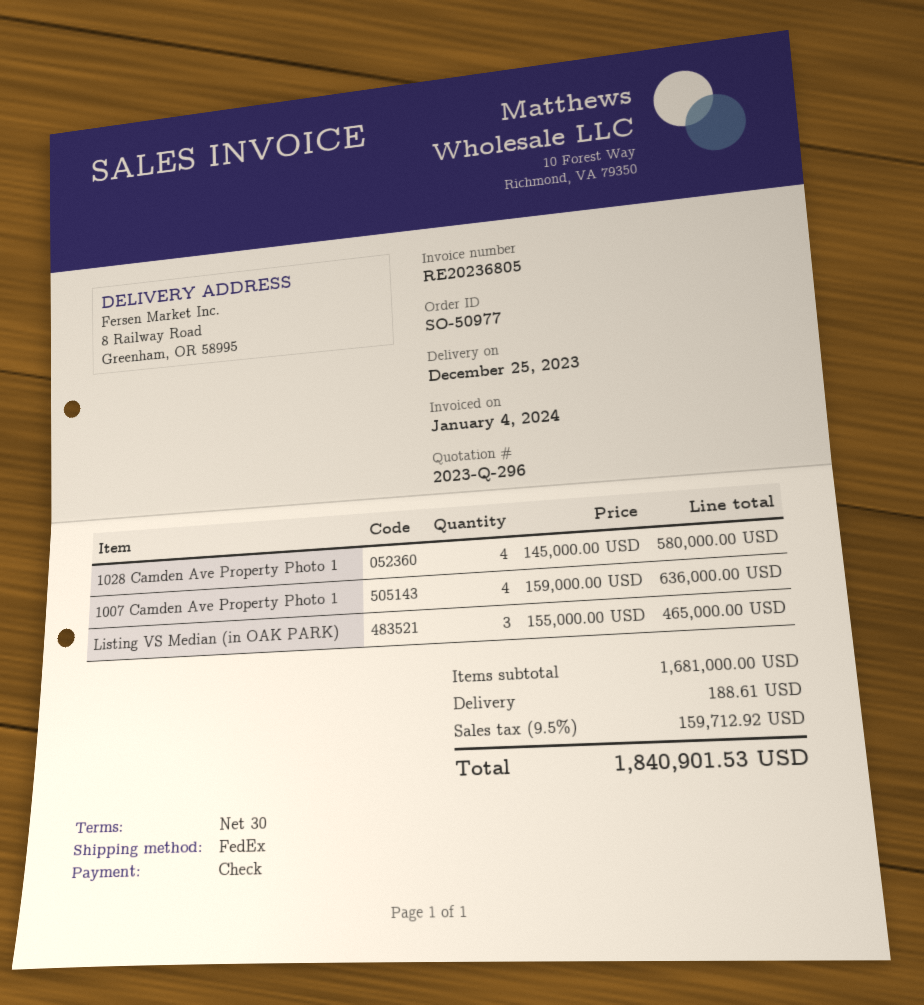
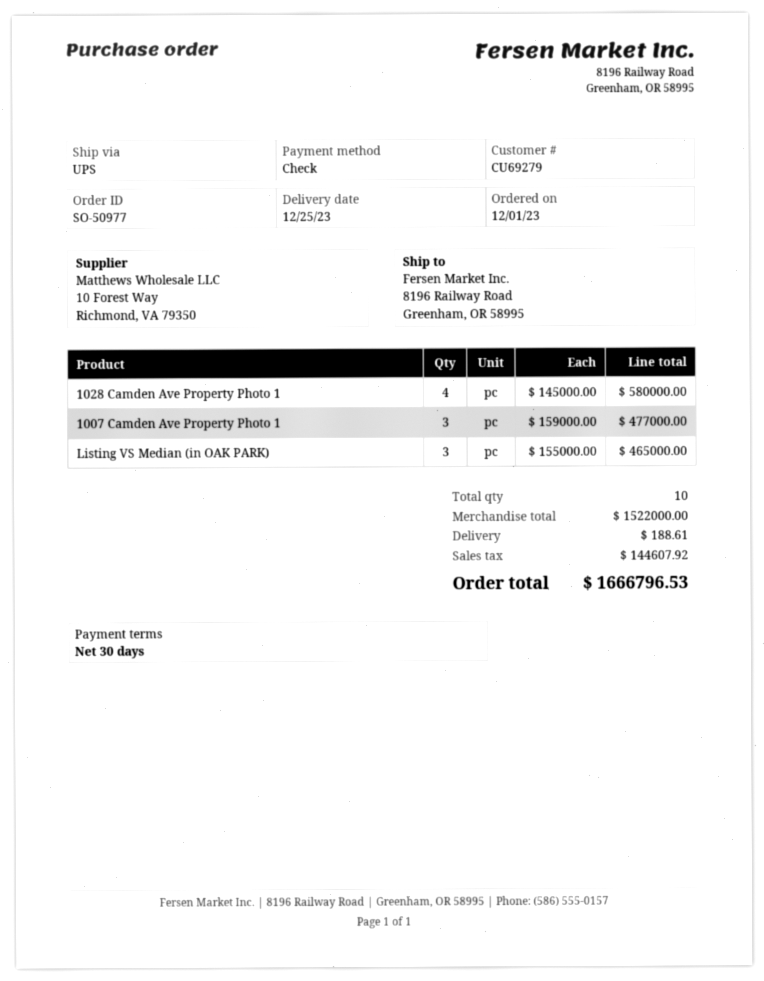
shipping method: FedEx -> UPS
ship to: 8 Railway Road, Greenham, OR 58995 -> 8196 Railway Road, Greenham, OR 58995
1007 Camden Ave Property Photo 1: 4 x 159000.00 = 636000.00 -> 3 x 159000.00 = 477000.00
subtotal: 1681000.00 -> 1522000.00
tax: 159712.92 -> 144607.92
total: 1840901.53 -> 1666796.53

